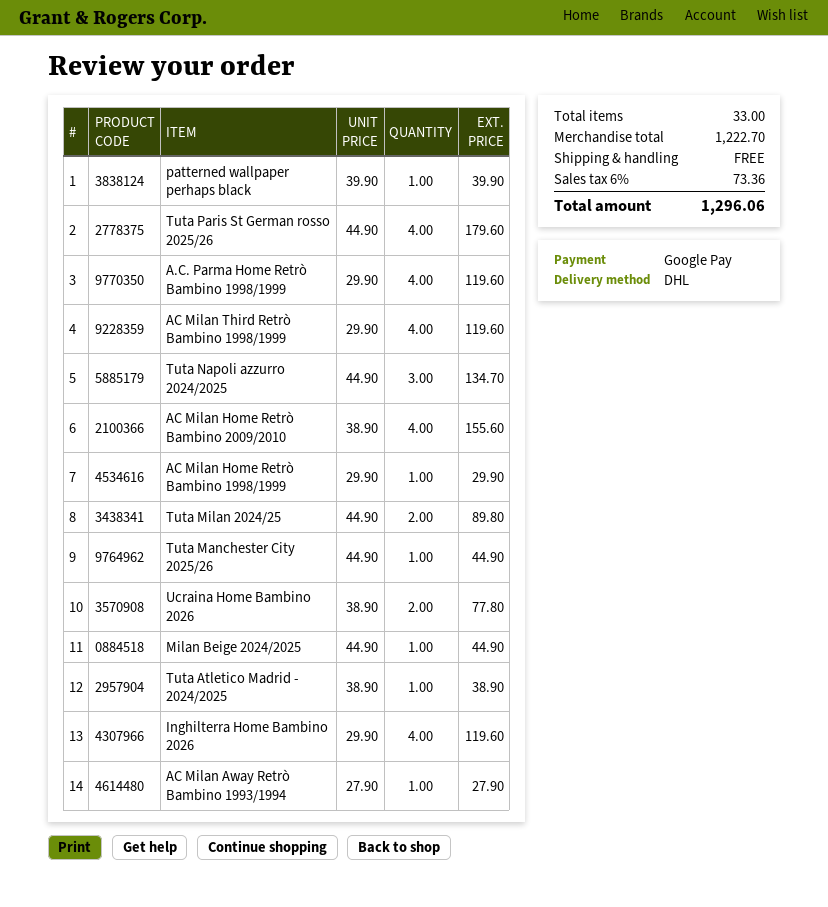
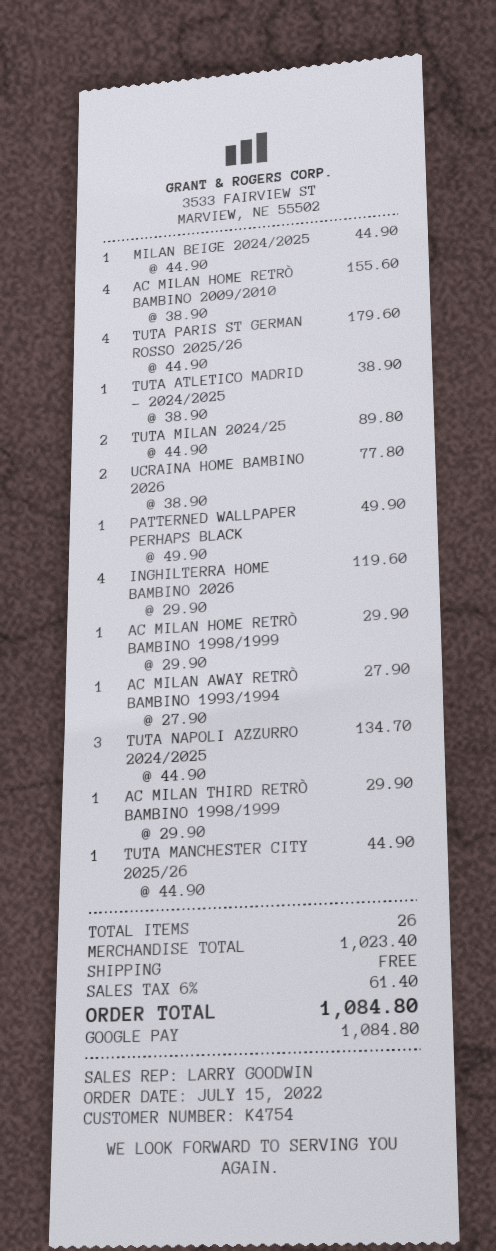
patterned wallpaper perhaps black: 1 x 39.90 = 39.90 -> 1 x 49.90 = 49.90
A.C. Parma Home Retrò Bambino 1998/1999: 4 x 29.90 = 119.60 -> none
AC Milan Third Retrò Bambino 1998/1999: 4 x 29.90 = 119.60 -> 1 x 29.90 = 29.90
total quantity: 33 -> 26
subtotal: 1222.70 -> 1023.40
tax: 6% = 73.36 -> 6% = 61.40
total: 1296.06 -> 1084.80

